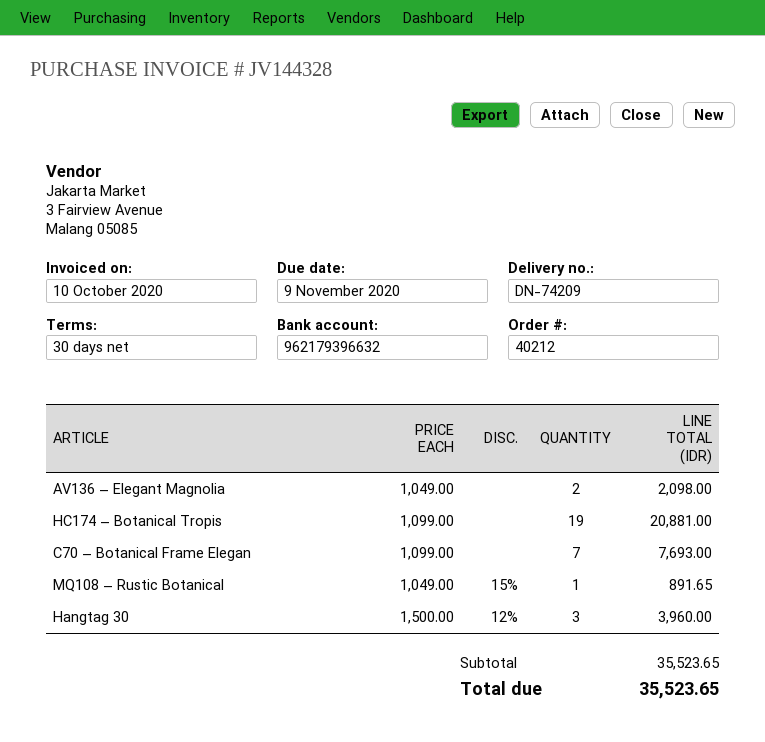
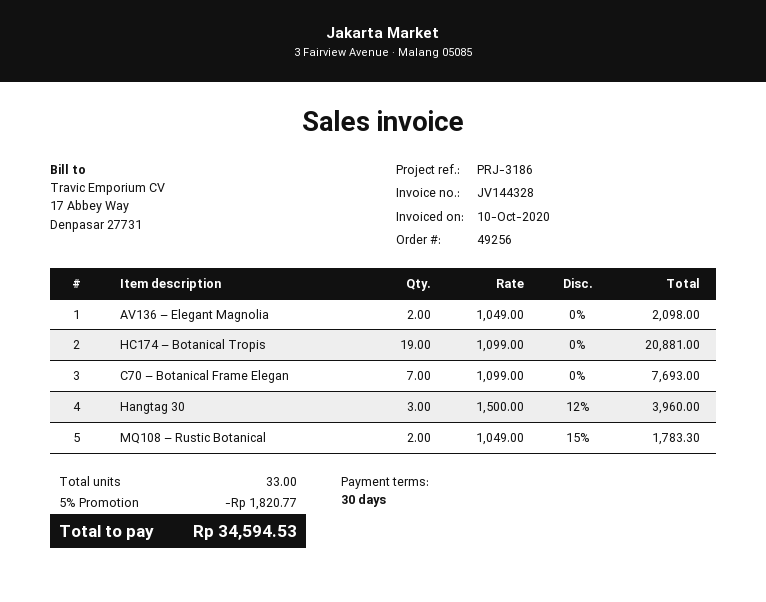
order number: 40212 -> 49256
MQ108 – Rustic Botanical: 1 x 1049.00 - 15% = 891.65 -> 2 x 1049.00 - 15% = 1783.30
discount: none -> 5% = 1820.77
total: 35523.65 -> 34594.53

